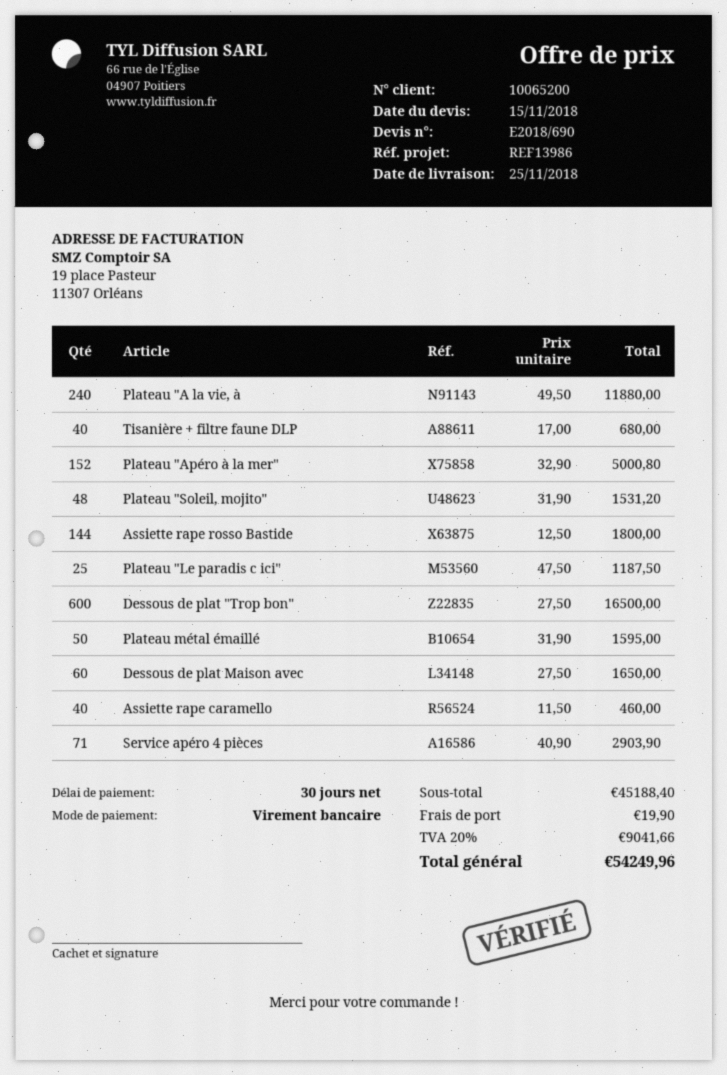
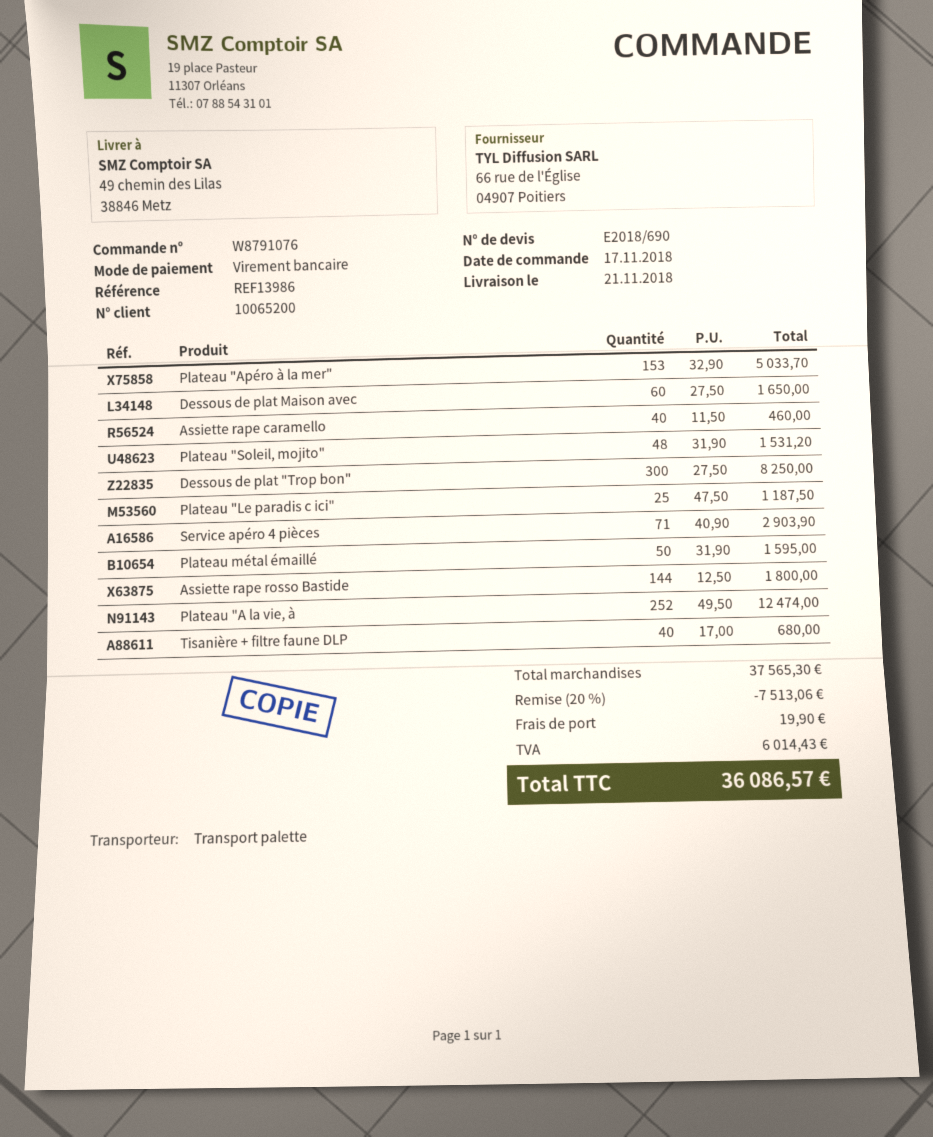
delivery date: 2018-11-25 -> 2018-11-21
Plateau "A la vie, à: 240 x 49.50 = 11880.00 -> 252 x 49.50 = 12474.00
Plateau "Apéro à la mer": 152 x 32.90 = 5000.80 -> 153 x 32.90 = 5033.70
Dessous de plat "Trop bon": 600 x 27.50 = 16500.00 -> 300 x 27.50 = 8250.00
subtotal: 45188.40 -> 37565.30
discount: none -> 20% = 7513.06
tax: 9041.66 -> 6014.43
total: 54249.96 -> 36086.57

